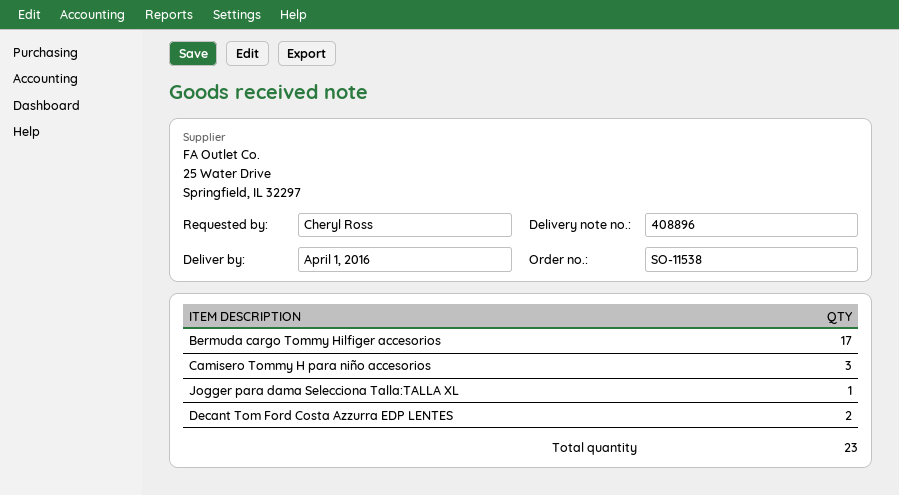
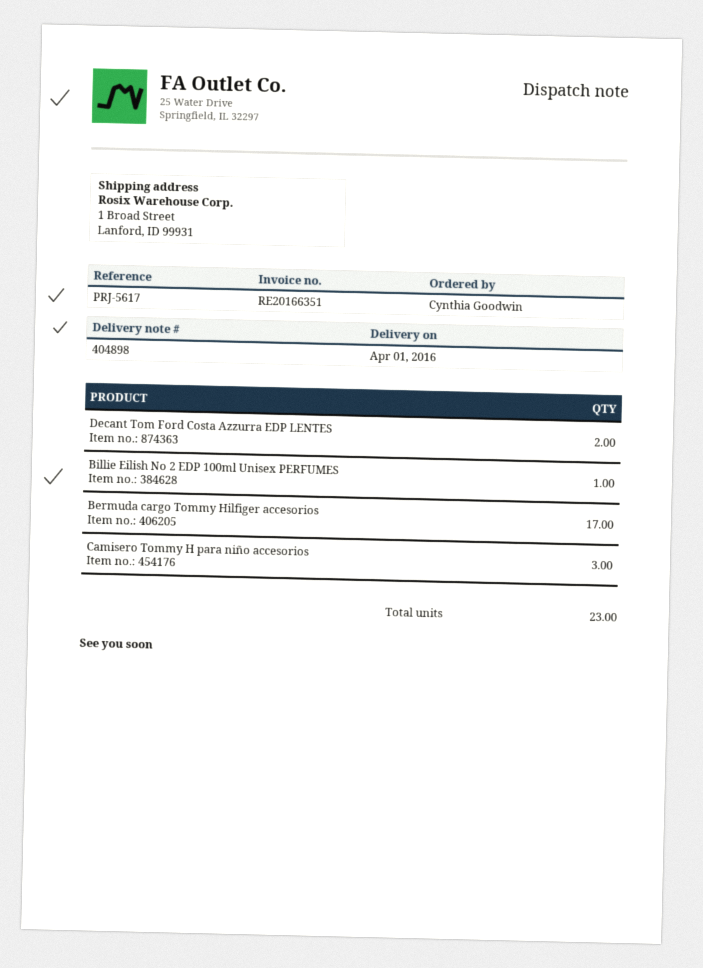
delivery note number: 408896 -> 404898
ordered by: Cheryl Ross -> Cynthia Goodwin
Jogger para dama Selecciona Talla:TALLA XL: 1 -> none
Billie Eilish No 2 EDP 100ml Unisex PERFUMES: none -> 1

